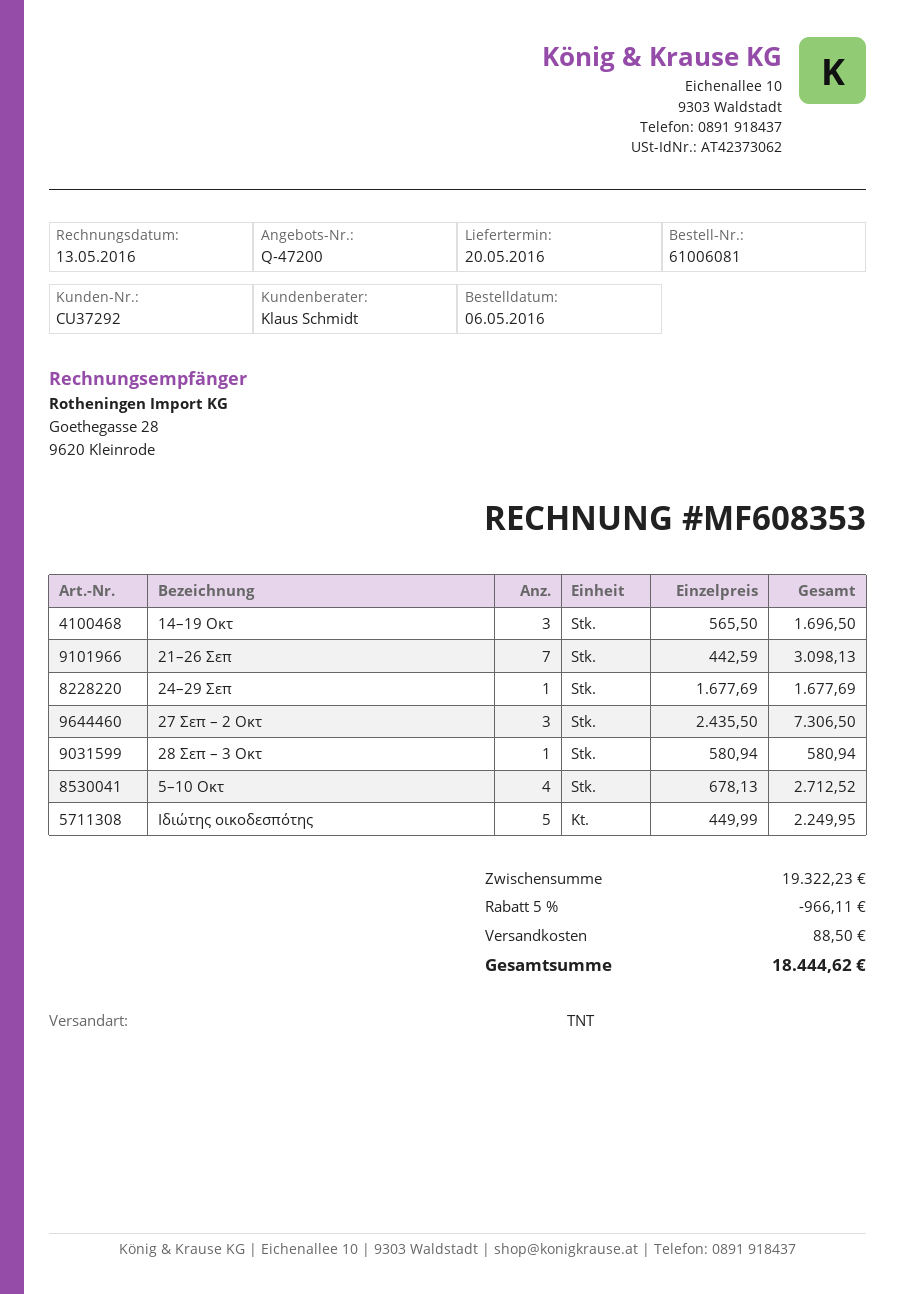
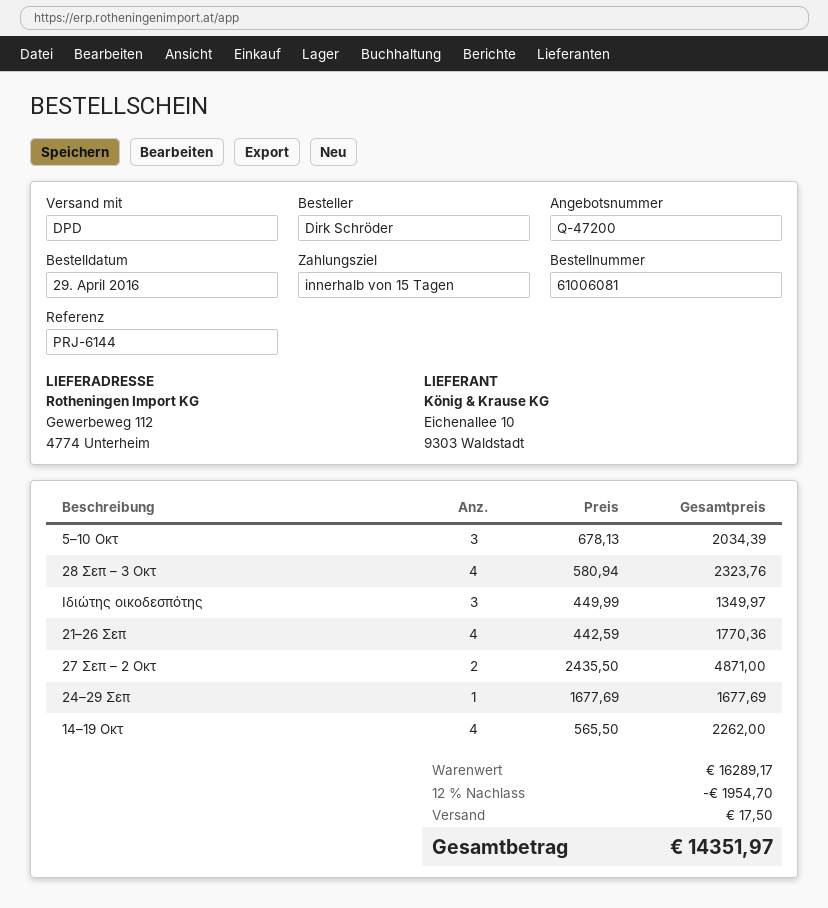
order date: 2016-05-06 -> 2016-04-29
shipping method: TNT -> DPD
14–19 Οκτ: 3 x 565.50 = 1696.50 -> 4 x 565.50 = 2262.00
21–26 Σεπ: 7 x 442.59 = 3098.13 -> 4 x 442.59 = 1770.36
27 Σεπ – 2 Οκτ: 3 x 2435.50 = 7306.50 -> 2 x 2435.50 = 4871.00
28 Σεπ – 3 Οκτ: 1 x 580.94 = 580.94 -> 4 x 580.94 = 2323.76
5–10 Οκτ: 4 x 678.13 = 2712.52 -> 3 x 678.13 = 2034.39
Ιδιώτης οικοδεσπότης: 5 x 449.99 = 2249.95 -> 3 x 449.99 = 1349.97
subtotal: 19322.23 -> 16289.17
discount: 5% = 966.11 -> 12% = 1954.70
shipping: 88.50 -> 17.50
total: 18444.62 -> 14351.97

